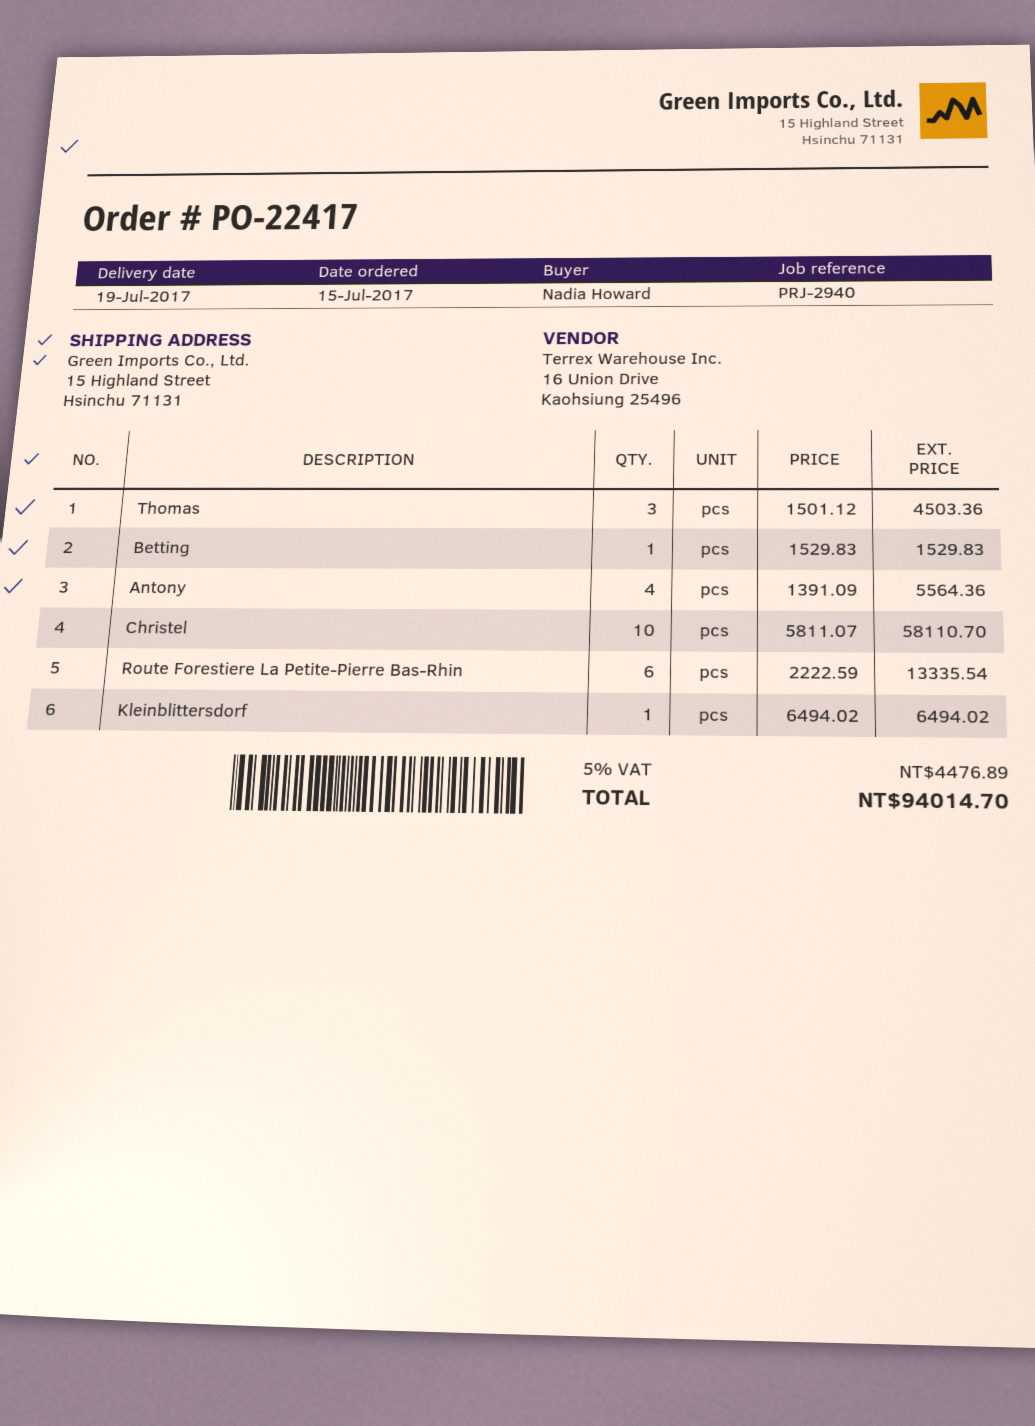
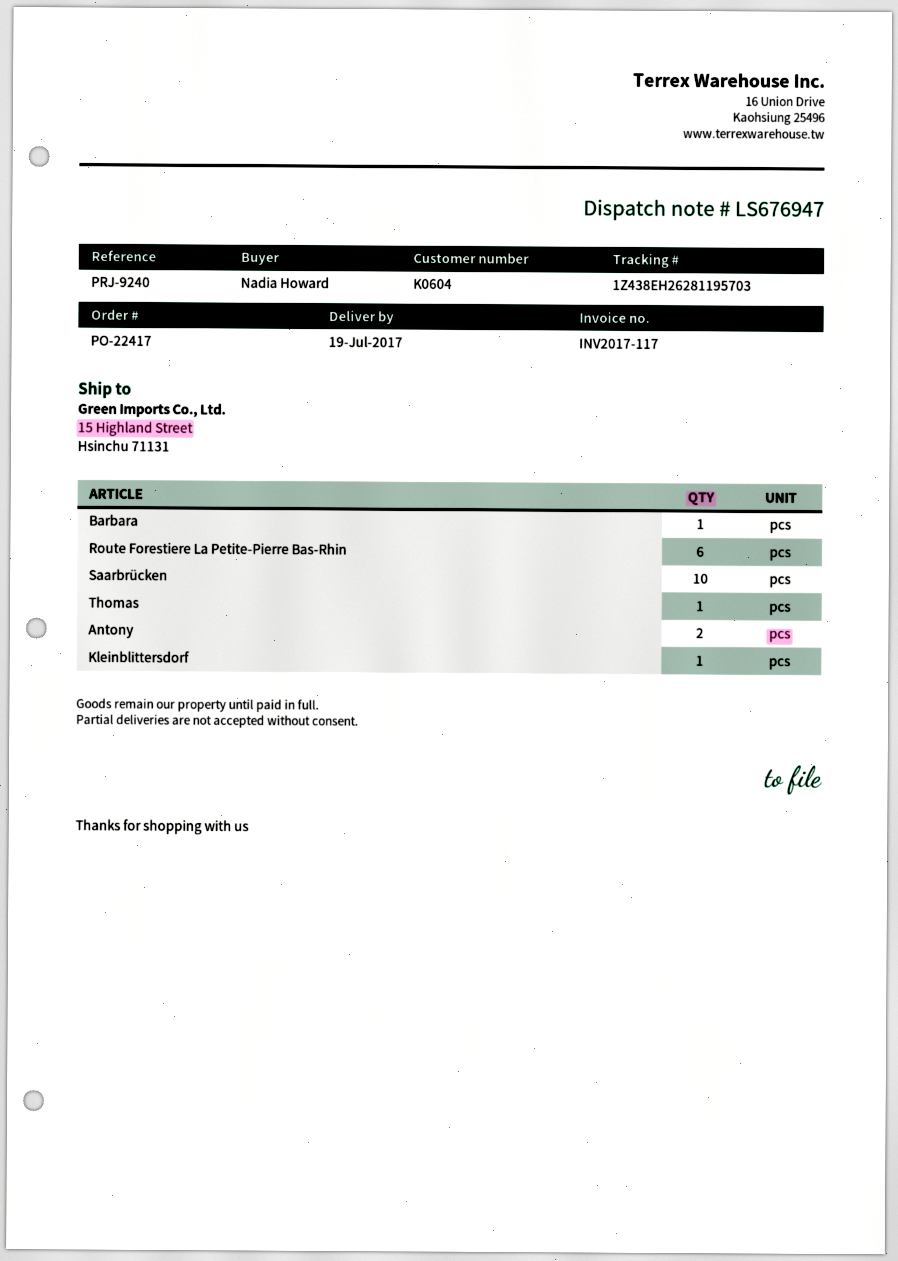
reference: PRJ-2940 -> PRJ-9240
Thomas: 3 -> 1
Betting: 1 -> none
Antony: 4 -> 2
Christel: 10 -> none
Barbara: none -> 1
Saarbrücken: none -> 10

